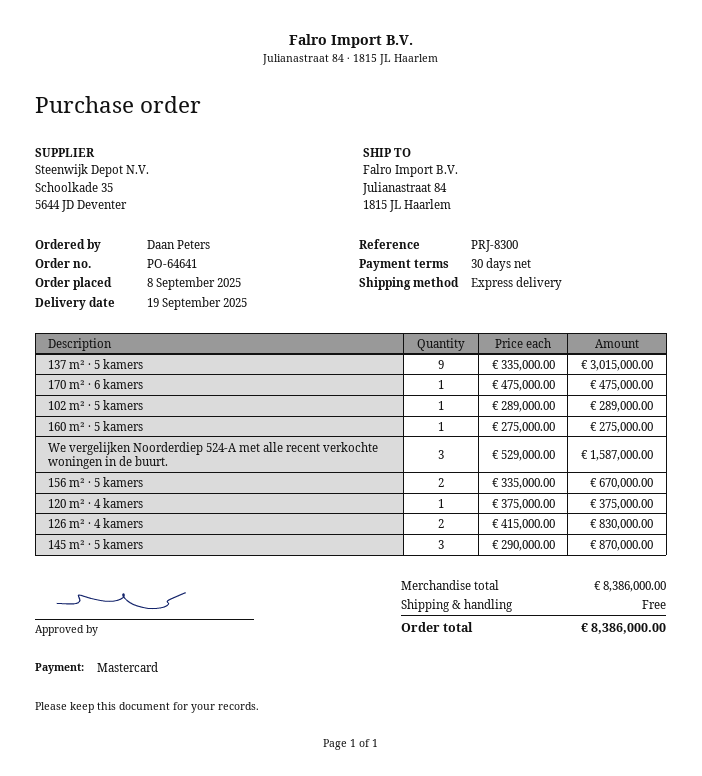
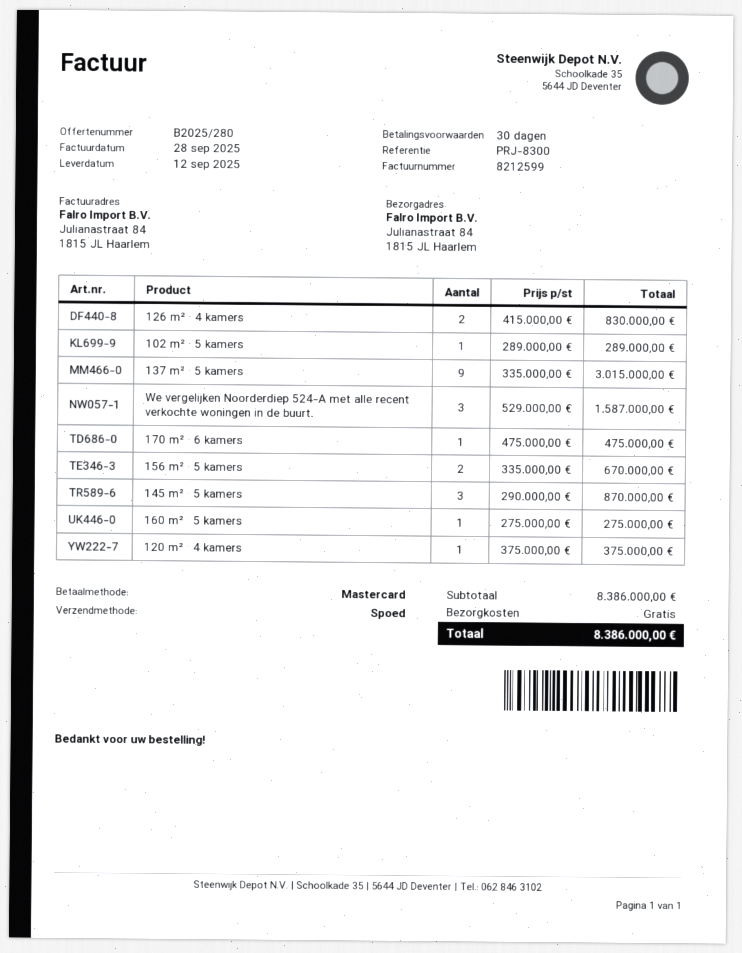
delivery date: 2025-09-19 -> 2025-09-12

